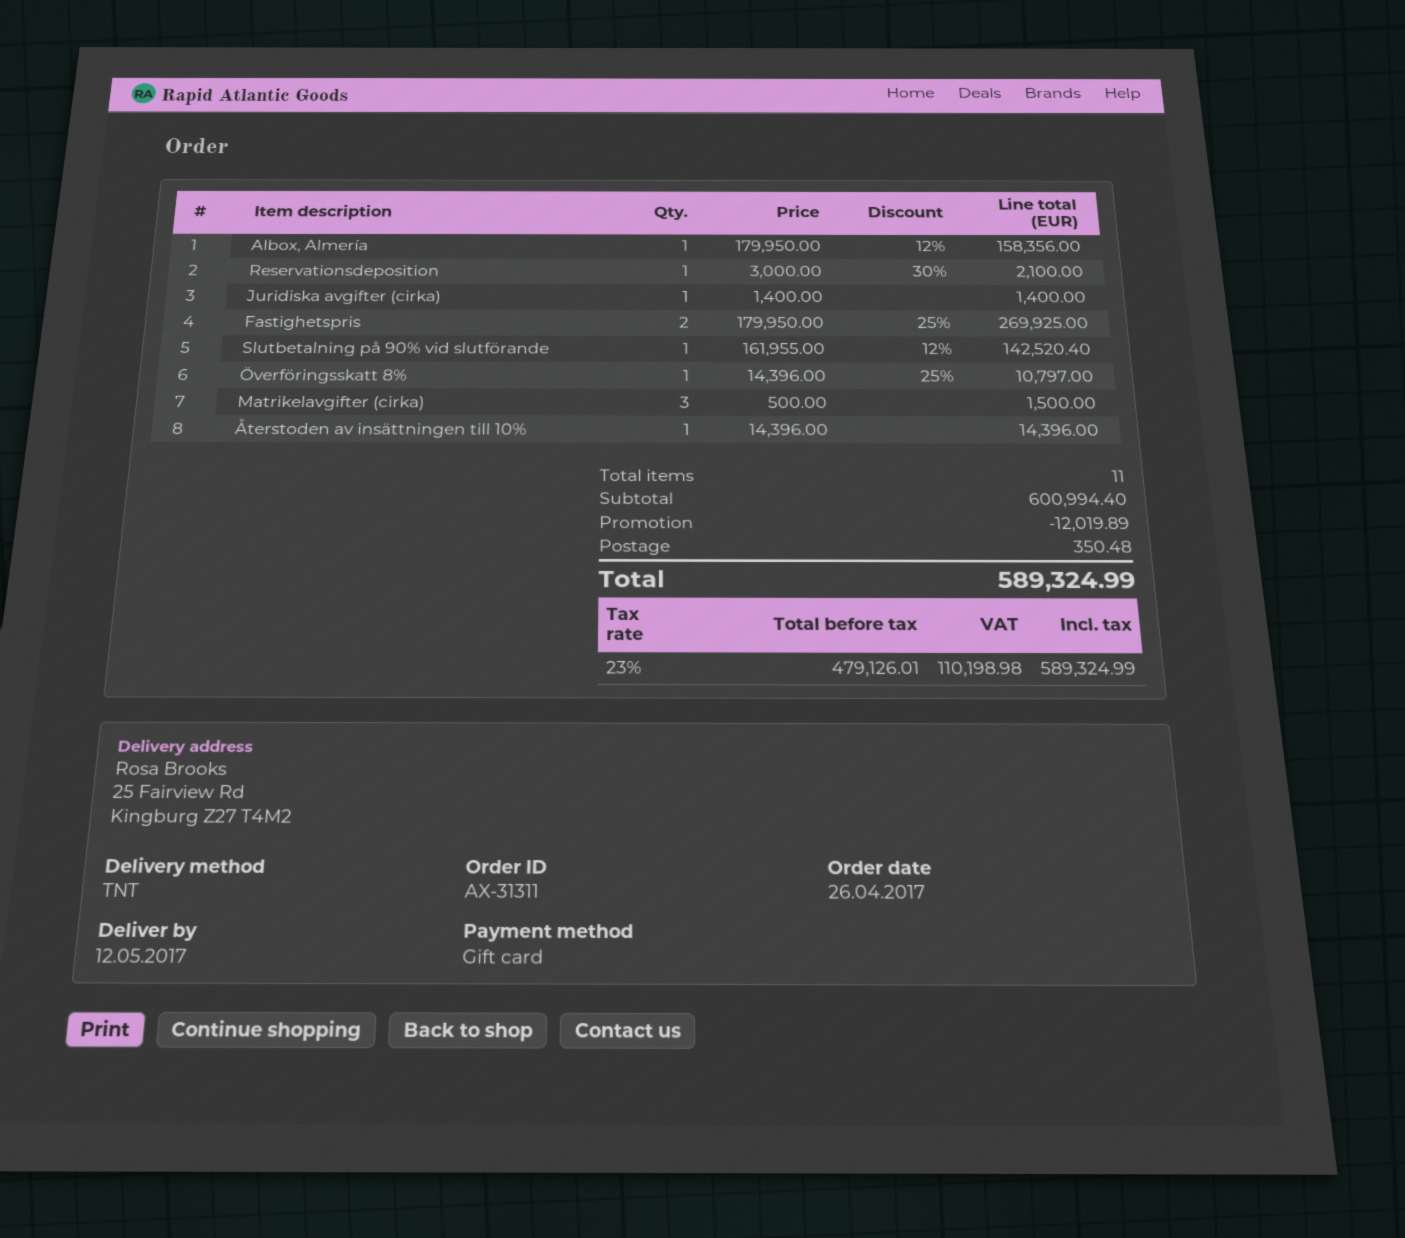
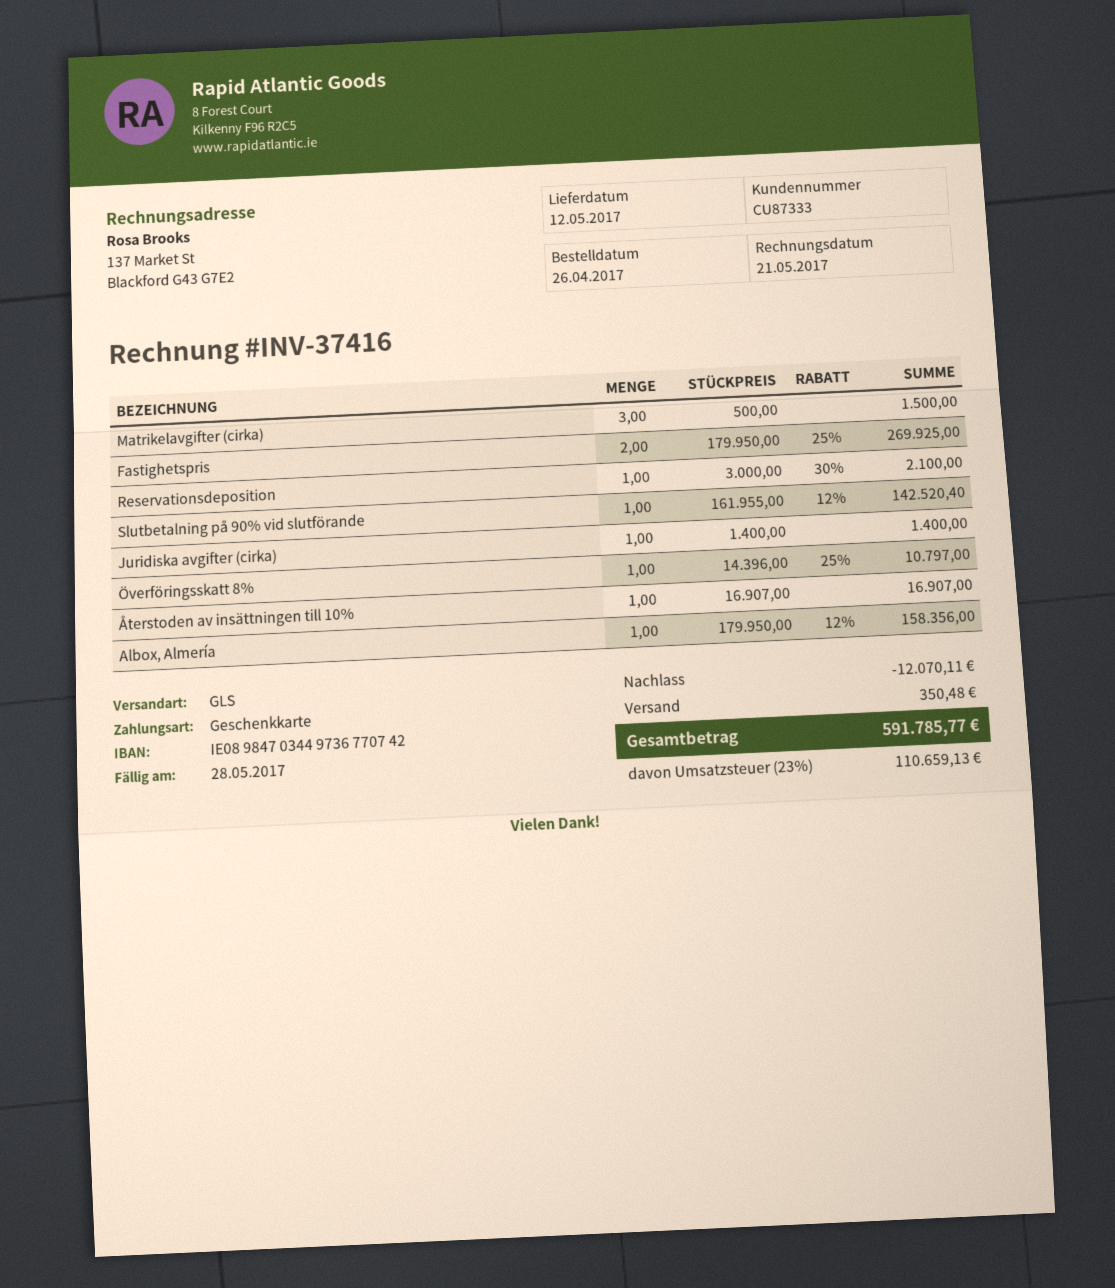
shipping method: TNT -> GLS
Återstoden av insättningen till 10%: 1 x 14396.00 = 14396.00 -> 1 x 16907.00 = 16907.00
discount: 12019.89 -> 12070.11
tax: 23% = 110198.98 -> 23% = 110659.13
total: 589324.99 -> 591785.77

